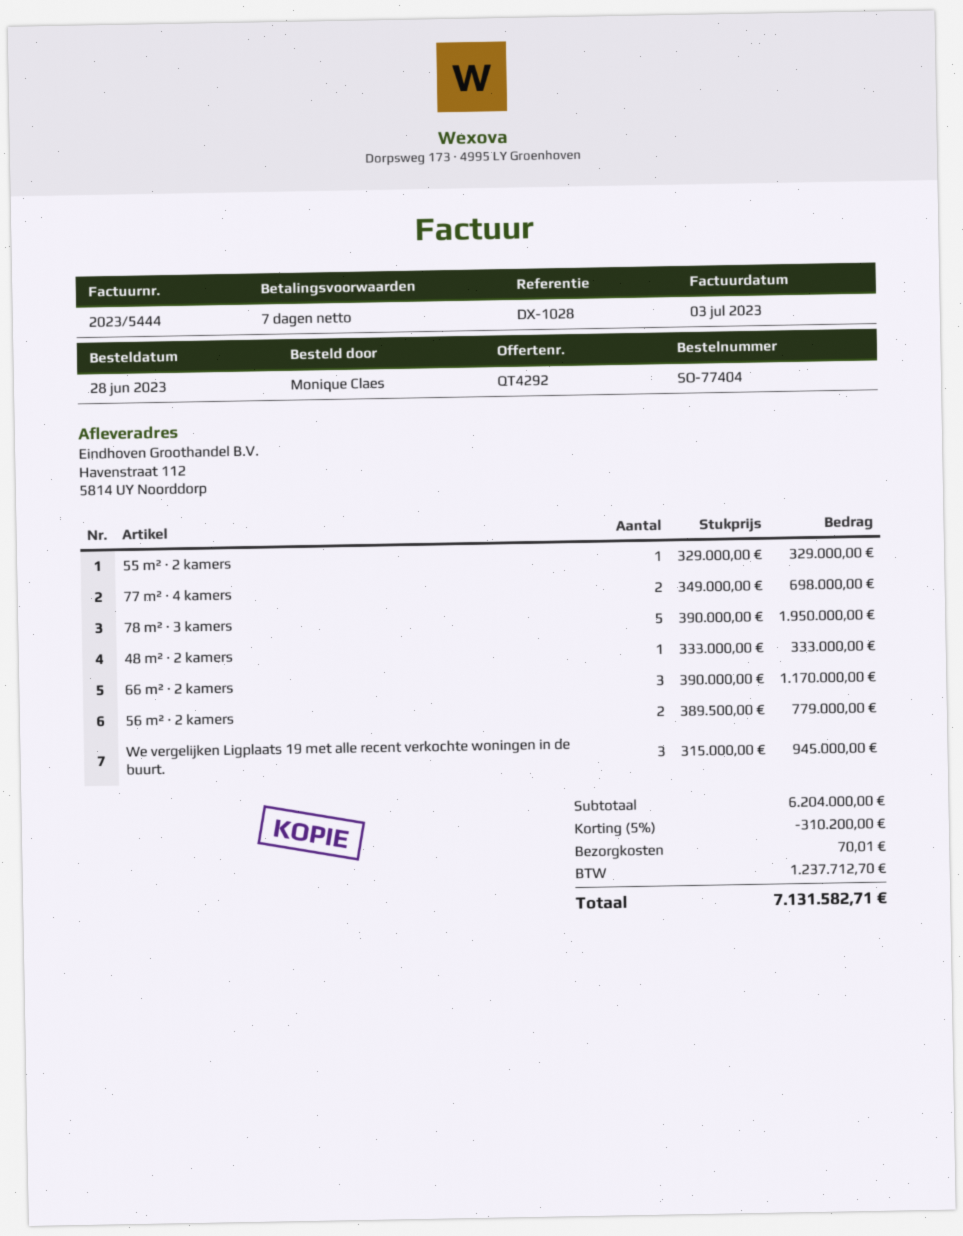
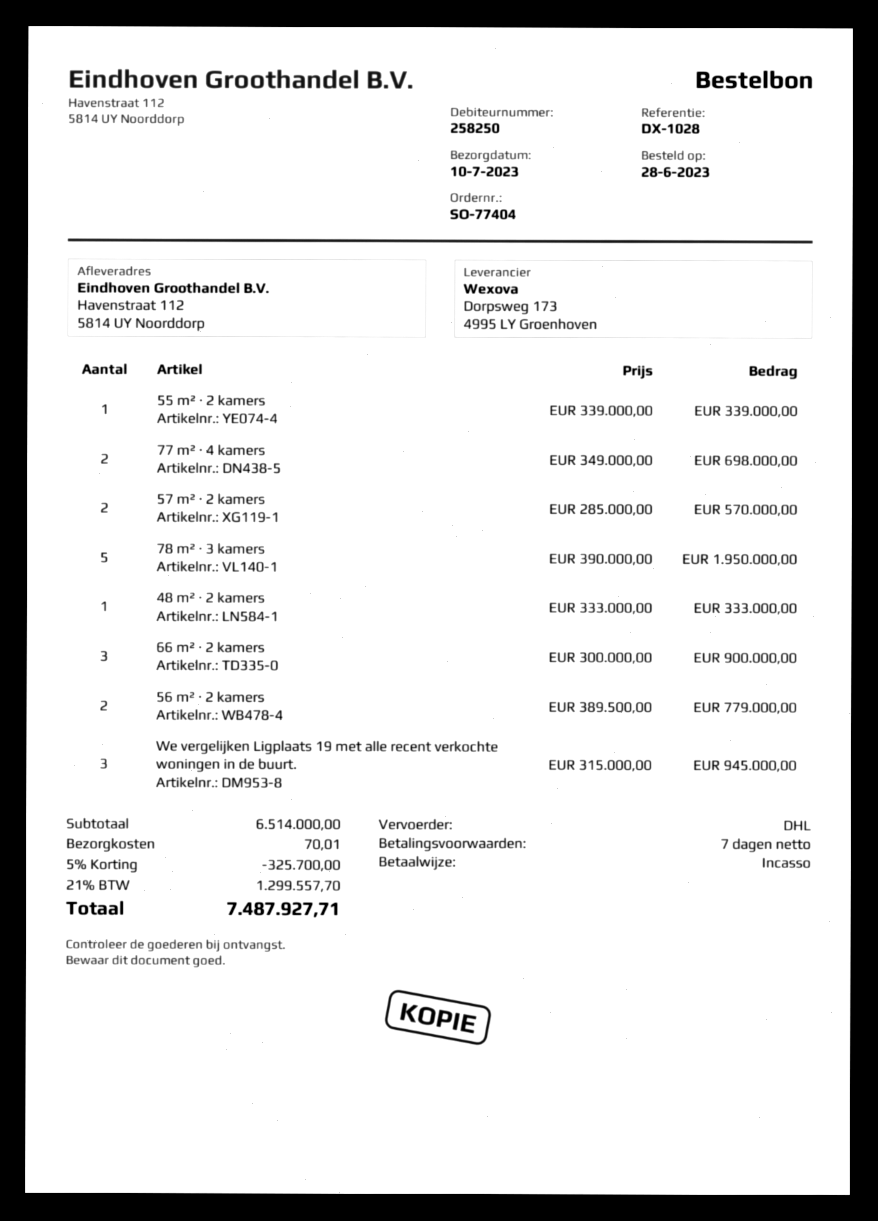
55 m² · 2 kamers: 1 x 329000.00 = 329000.00 -> 1 x 339000.00 = 339000.00
66 m² · 2 kamers: 3 x 390000.00 = 1170000.00 -> 3 x 300000.00 = 900000.00
57 m² · 2 kamers: none -> 2 x 285000.00 = 570000.00
subtotal: 6204000.00 -> 6514000.00
discount: 5% = 310200.00 -> 5% = 325700.00
tax: 1237712.70 -> 1299557.70
total: 7131582.71 -> 7487927.71

